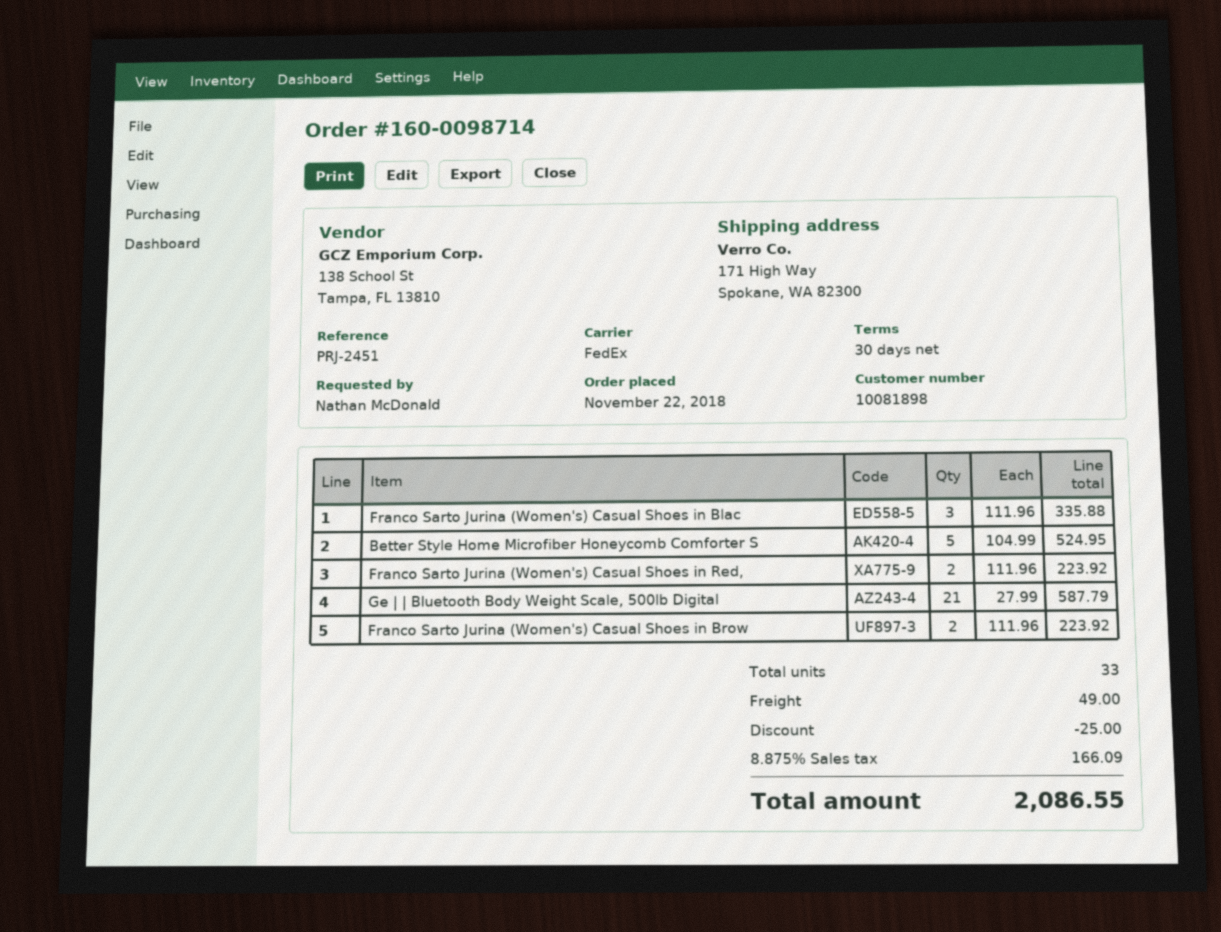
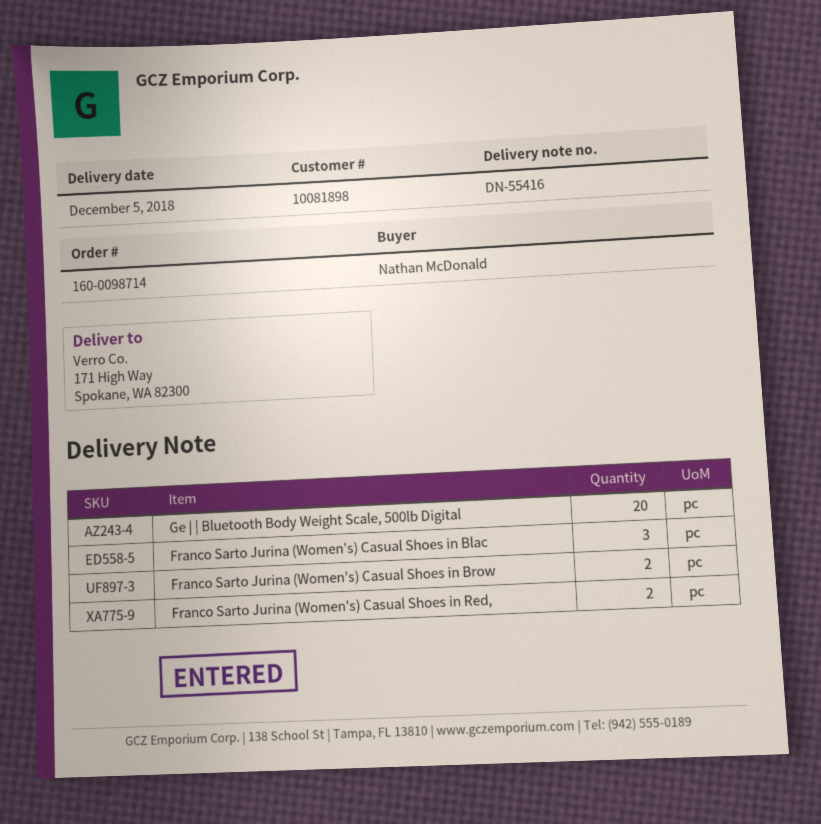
Better Style Home Microfiber Honeycomb Comforter S: 5 -> none
Ge | | Bluetooth Body Weight Scale, 500lb Digital: 21 -> 20

